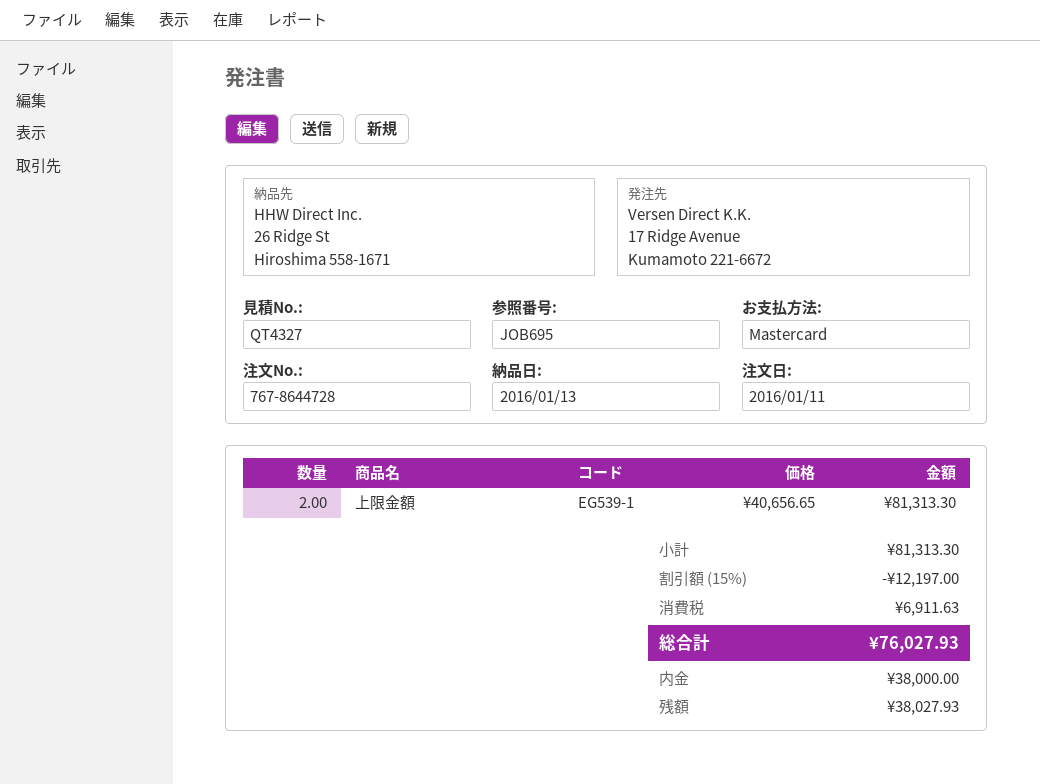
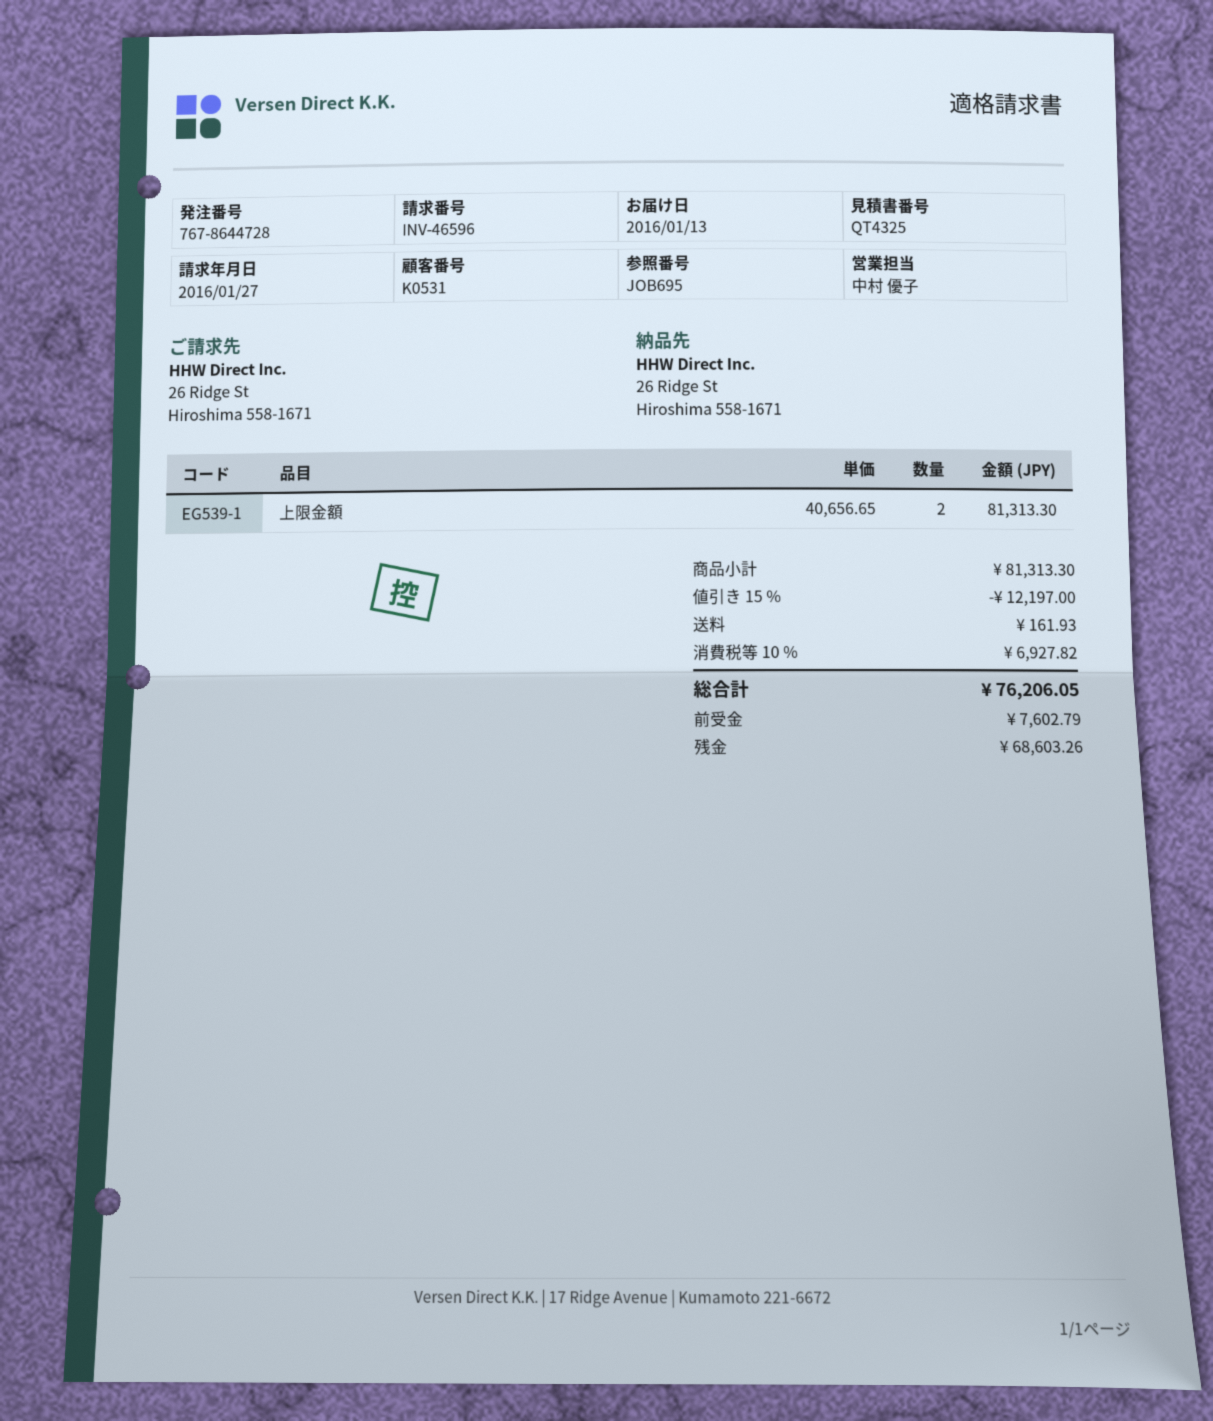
quote number: QT4327 -> QT4325
shipping: none -> 161.93
tax: 6911.63 -> 6927.82
total: 76027.93 -> 76206.05
deposit: 38000.00 -> 7602.79
balance: 38027.93 -> 68603.26

